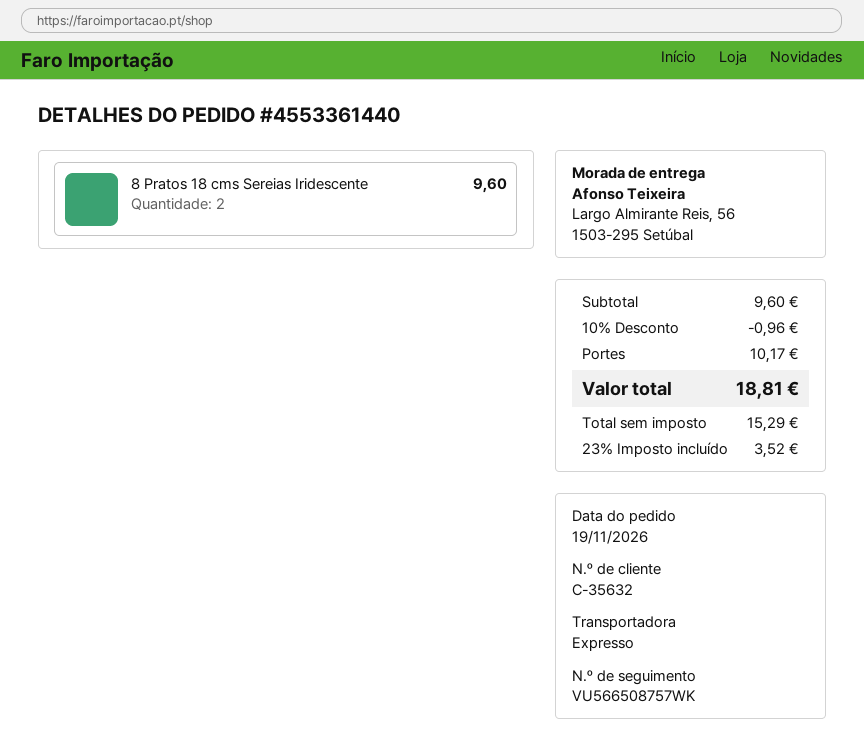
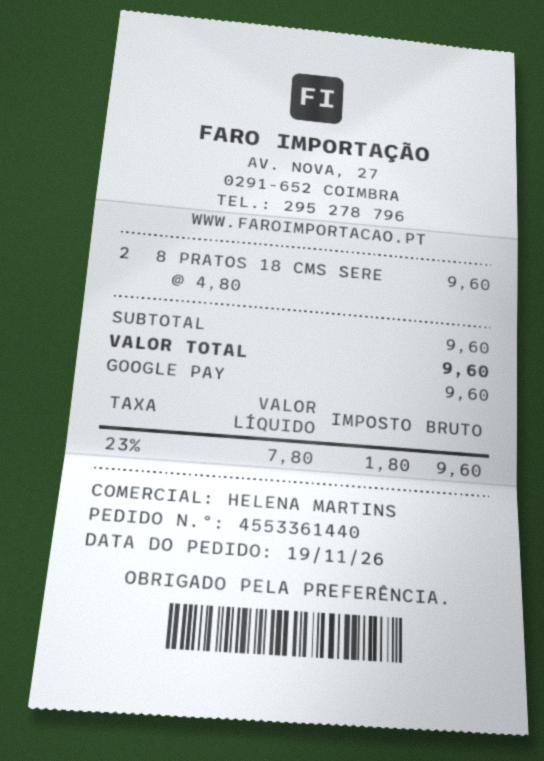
discount: 10% = 0.96 -> none
shipping: 10.17 -> none
net: 15.29 -> 7.80
tax: 23% = 3.52 -> 23% = 1.80
total: 18.81 -> 9.60

